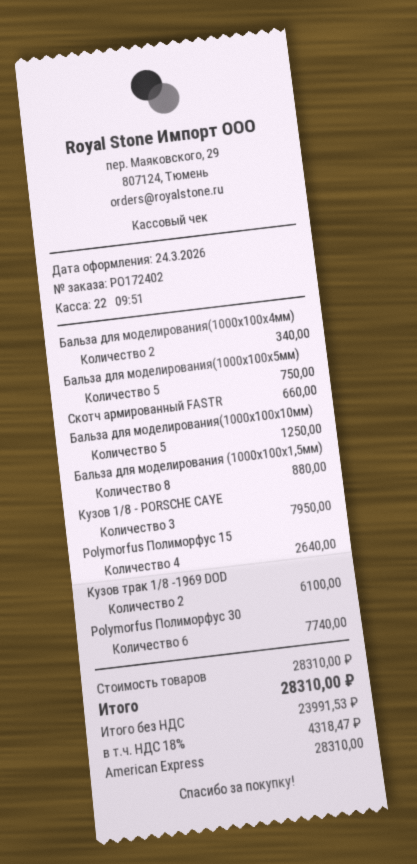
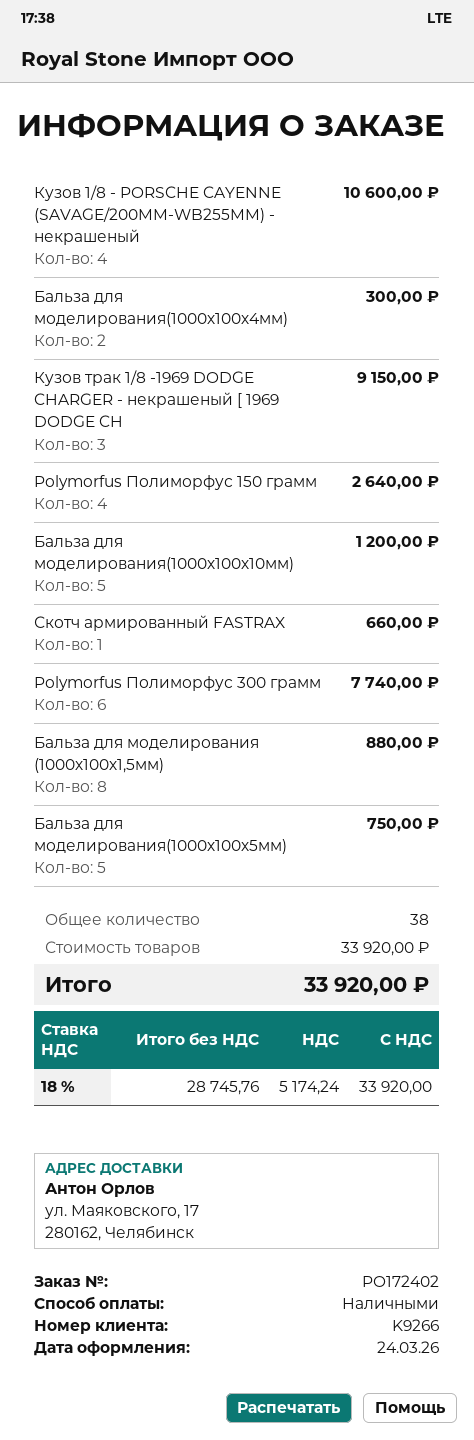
payment method: American Express -> cash
Бальза для моделирования(1000х100х4мм): 2 for 340.00 -> 2 for 300.00
Бальза для моделирования(1000х100х10мм): 5 for 1250.00 -> 5 for 1200.00
Кузов 1/8 - PORSCHE CAYE: 3 for 7950.00 -> 4 for 10600.00
Кузов трак 1/8 -1969 DOD: 2 for 6100.00 -> 3 for 9150.00
subtotal: 28310.00 -> 33920.00
net: 23991.53 -> 28745.76
tax: 18% = 4318.47 -> 18% = 5174.24
total: 28310.00 -> 33920.00

